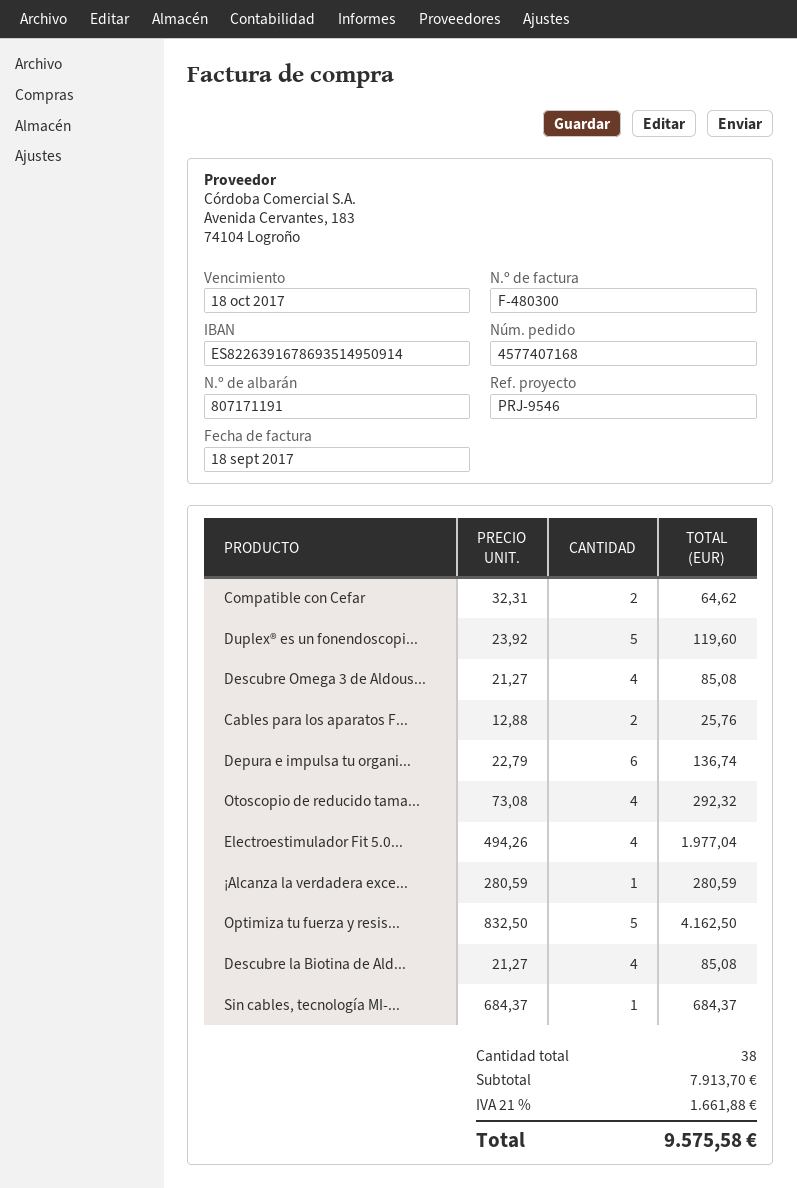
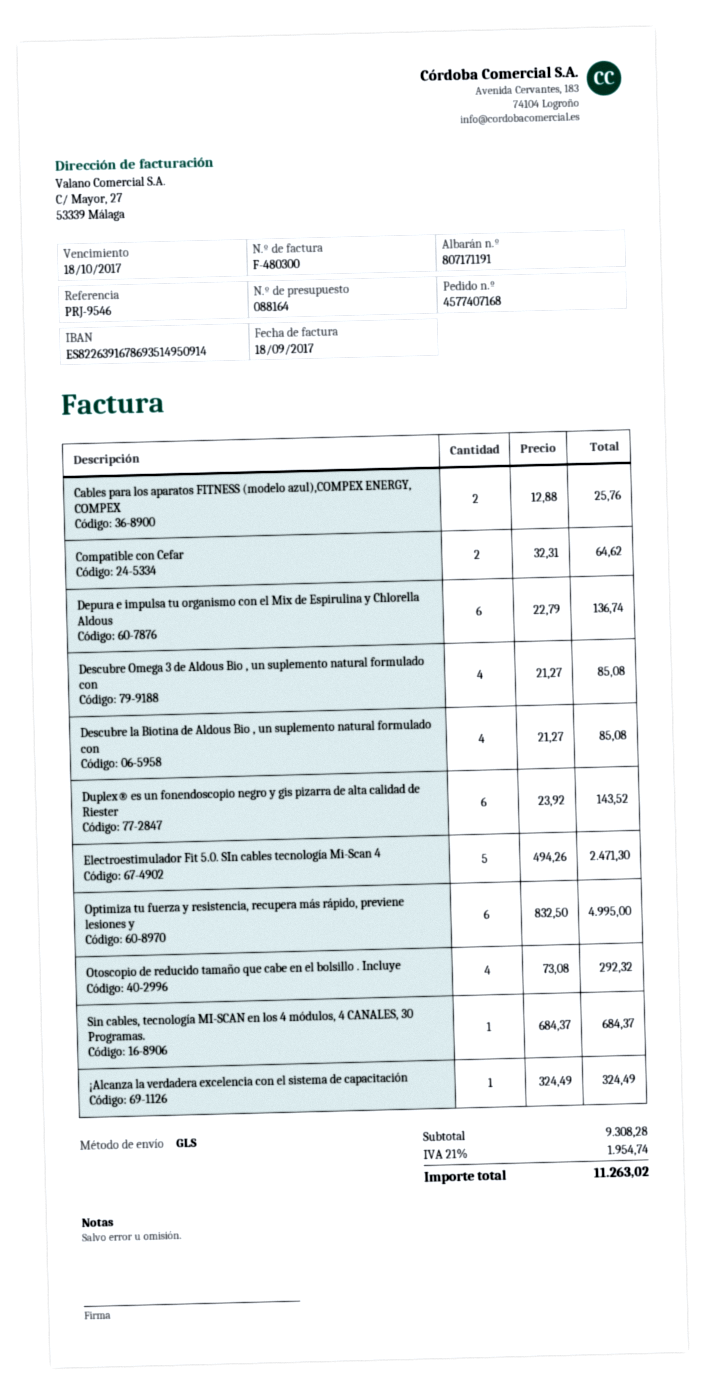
Duplex® es un fonendoscopi...: 5 x 23.92 = 119.60 -> 6 x 23.92 = 143.52
Electroestimulador Fit 5.0...: 4 x 494.26 = 1977.04 -> 5 x 494.26 = 2471.30
¡Alcanza la verdadera exce...: 1 x 280.59 = 280.59 -> 1 x 324.49 = 324.49
Optimiza tu fuerza y resis...: 5 x 832.50 = 4162.50 -> 6 x 832.50 = 4995.00
subtotal: 7913.70 -> 9308.28
tax: 21% = 1661.88 -> 21% = 1954.74
total: 9575.58 -> 11263.02

